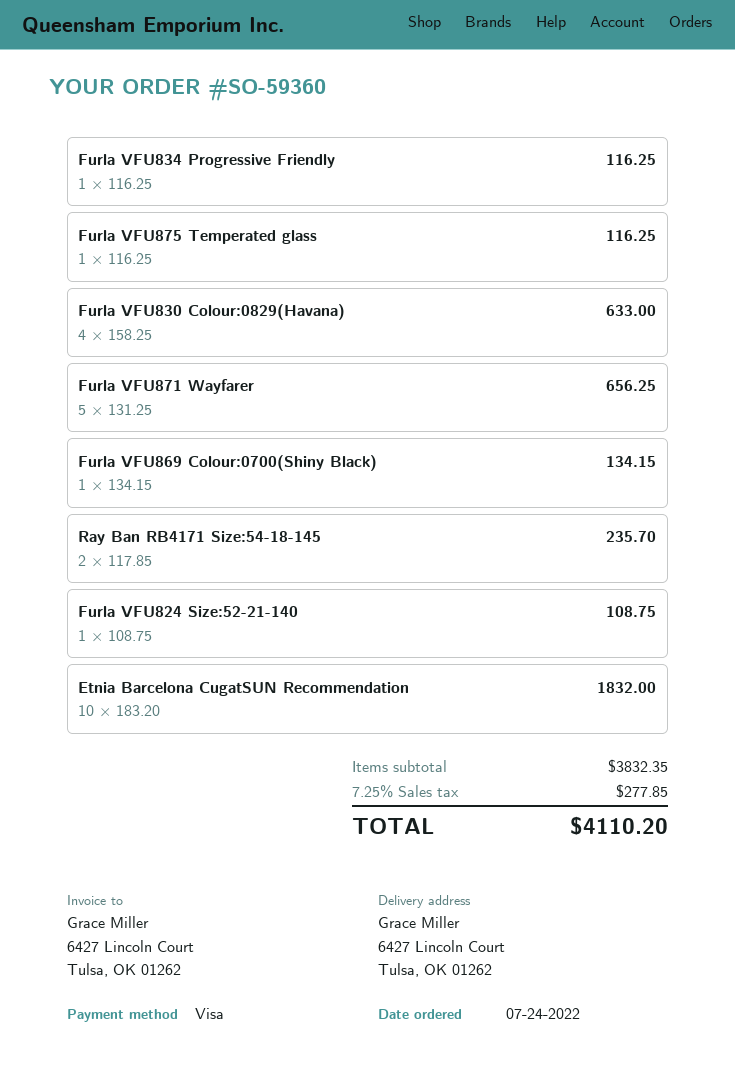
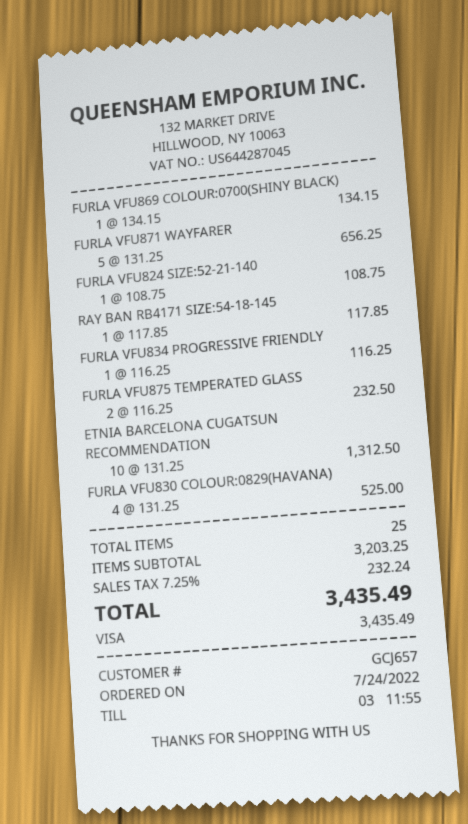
Furla VFU875 Temperated glass: 1 x 116.25 = 116.25 -> 2 x 116.25 = 232.50
Furla VFU830 Colour:0829(Havana): 4 x 158.25 = 633.00 -> 4 x 131.25 = 525.00
Ray Ban RB4171 Size:54-18-145: 2 x 117.85 = 235.70 -> 1 x 117.85 = 117.85
Etnia Barcelona CugatSUN Recommendation: 10 x 183.20 = 1832.00 -> 10 x 131.25 = 1312.50
subtotal: 3832.35 -> 3203.25
tax: 7.25% = 277.85 -> 7.25% = 232.24
total: 4110.20 -> 3435.49

